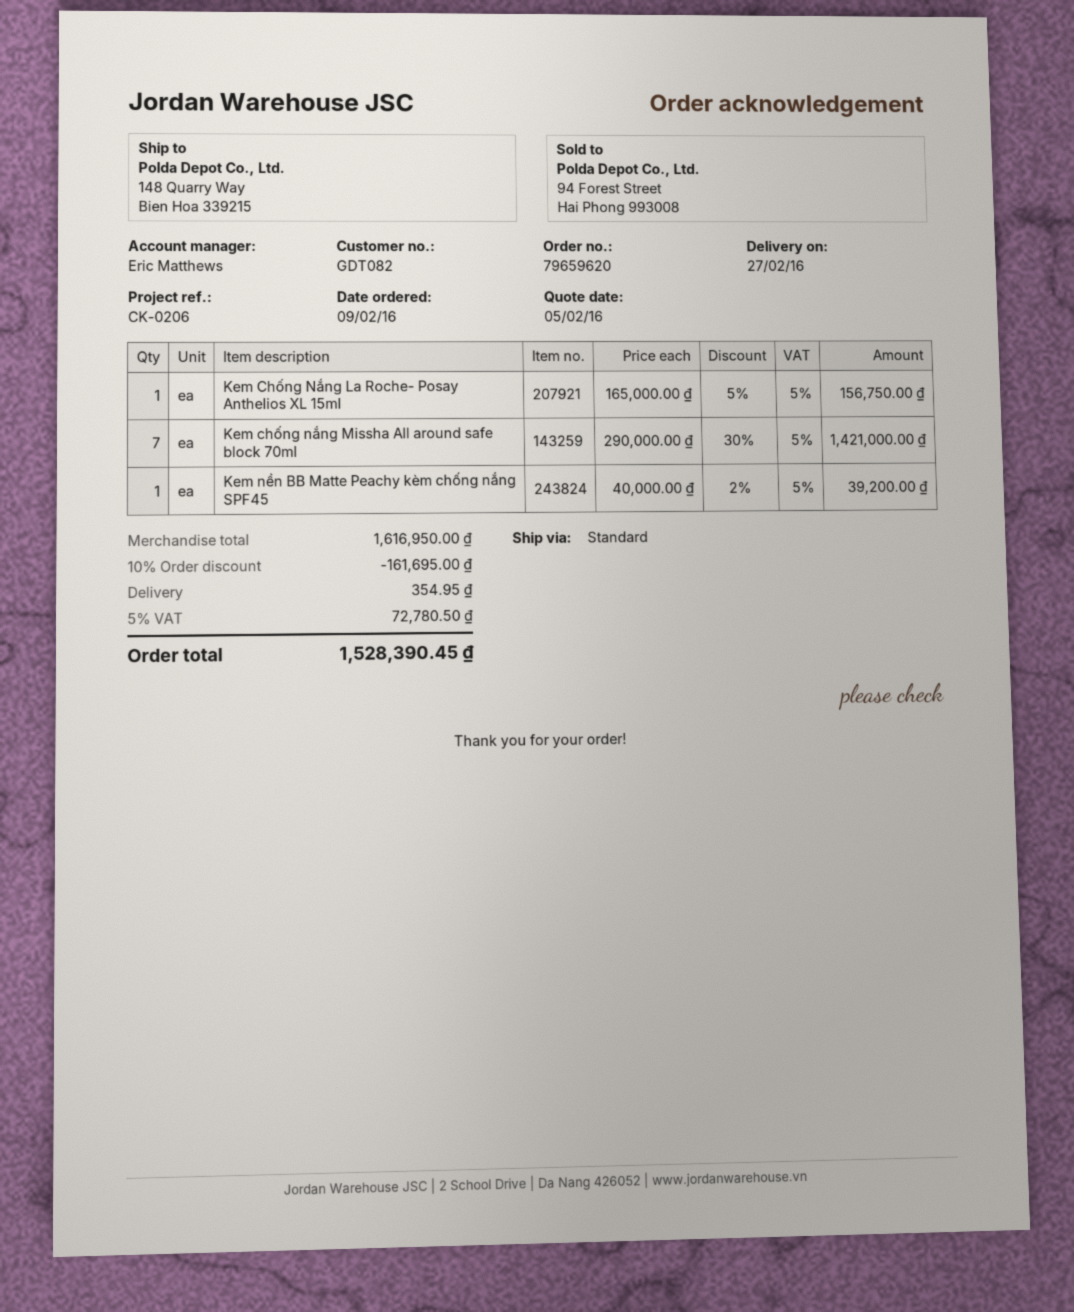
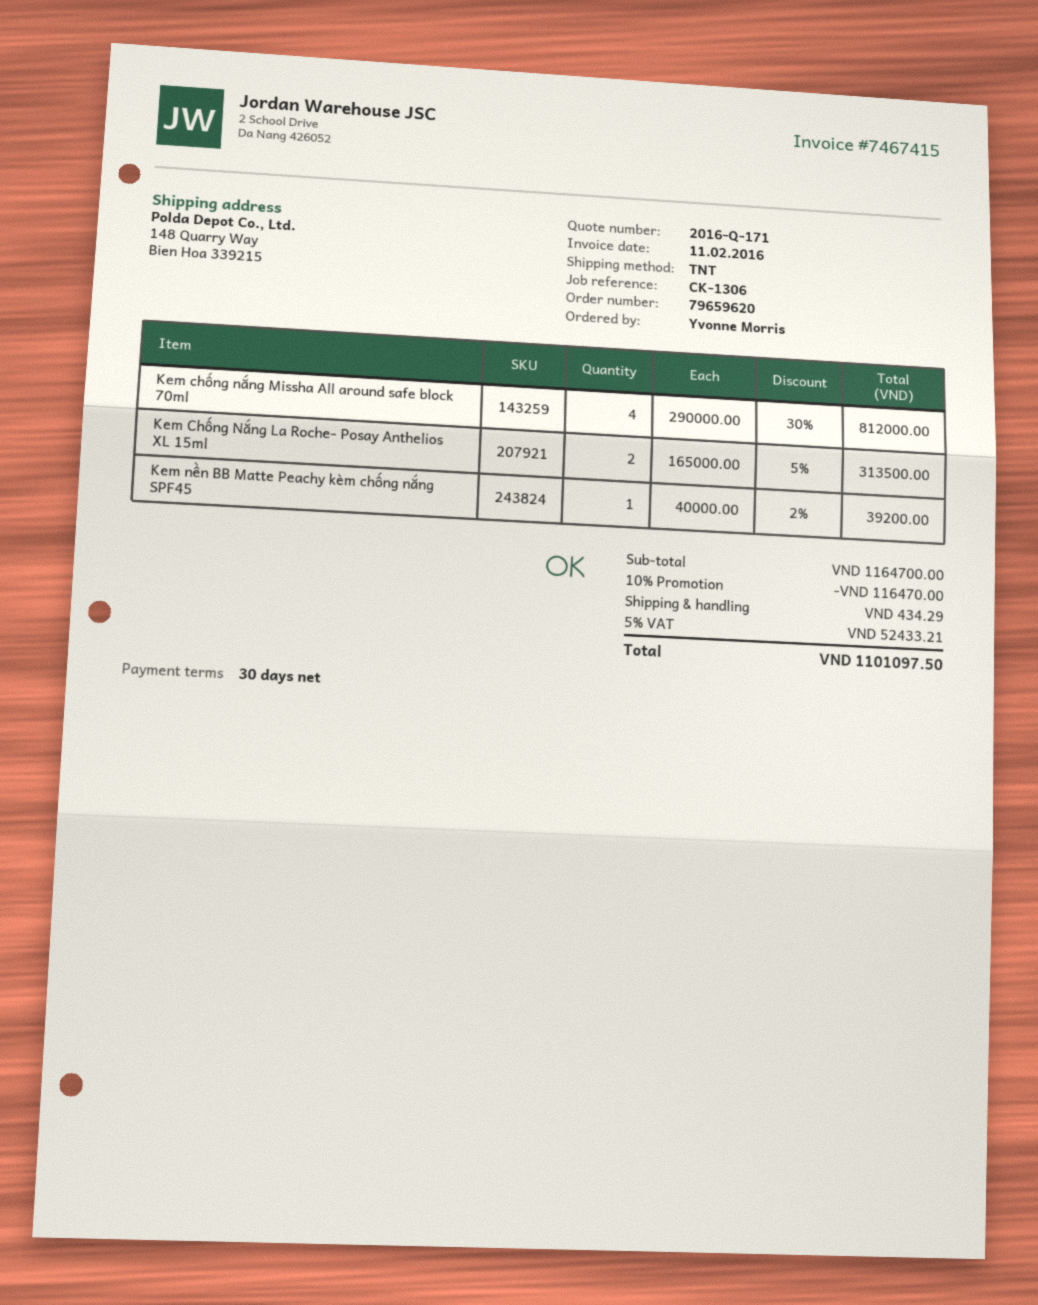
reference: CK-0206 -> CK-1306
shipping method: standard -> TNT
Kem Chống Nắng La Roche- Posay Anthelios XL 15ml: 1 x 165000.00 - 5% = 156750.00 -> 2 x 165000.00 - 5% = 313500.00
Kem chống nắng Missha All around safe block 70ml: 7 x 290000.00 - 30% = 1421000.00 -> 4 x 290000.00 - 30% = 812000.00
subtotal: 1616950.00 -> 1164700.00
discount: 10% = 161695.00 -> 10% = 116470.00
shipping: 354.95 -> 434.29
tax: 5% = 72780.50 -> 5% = 52433.21
total: 1528390.45 -> 1101097.50

